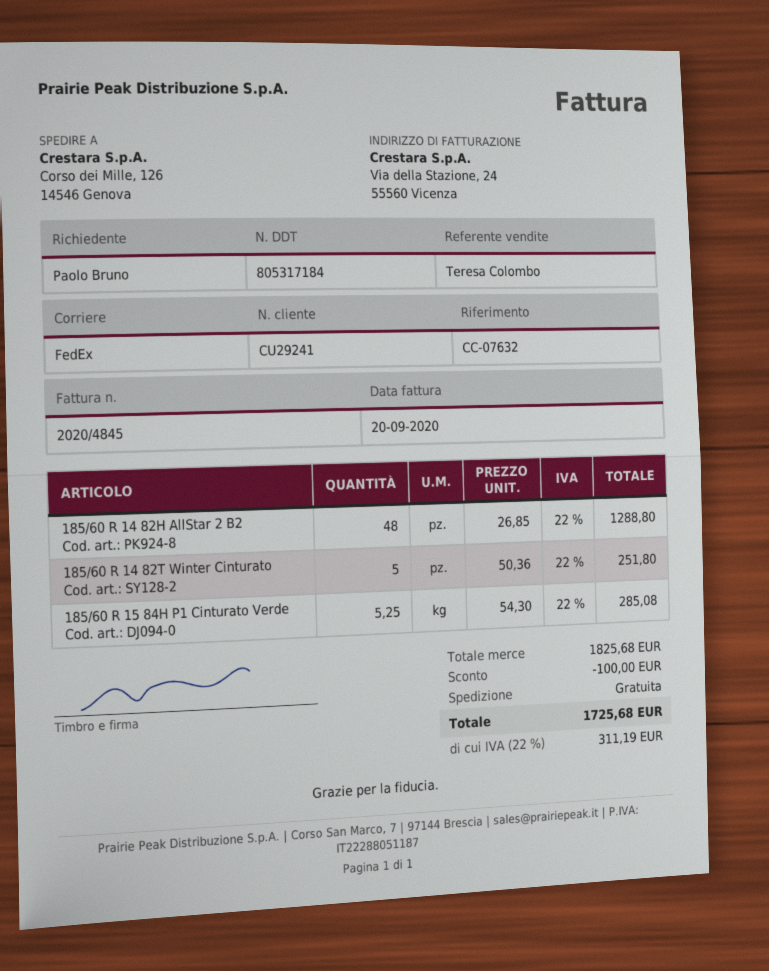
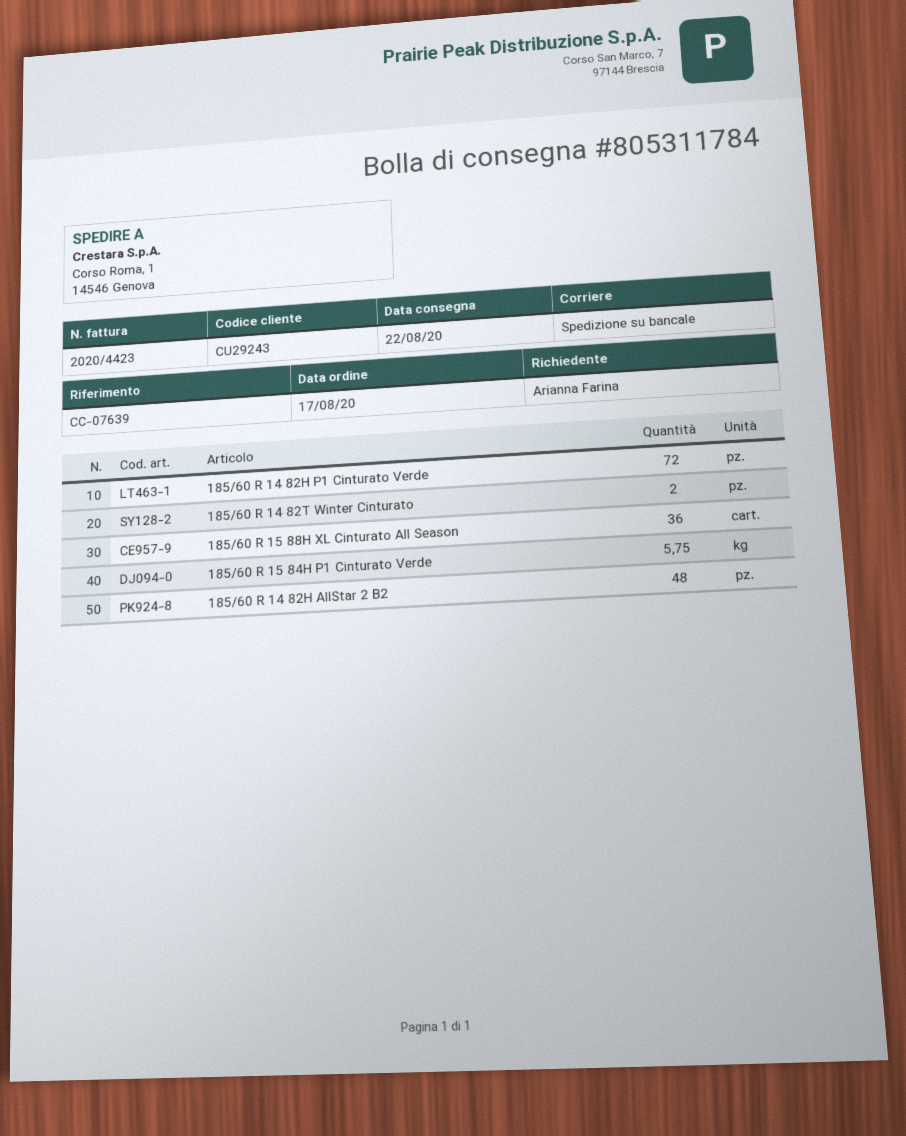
delivery note number: 805317184 -> 805311784
invoice number: 2020/4845 -> 2020/4423
customer number: CU29241 -> CU29243
reference: CC-07632 -> CC-07639
ordered by: Paolo Bruno -> Arianna Farina
shipping method: FedEx -> pallet freight
ship to: Corso dei Mille, 126, 14546 Genova -> Corso Roma, 1, 14546 Genova
185/60 R 14 82T Winter Cinturato: 5 -> 2
185/60 R 15 84H P1 Cinturato Verde: 5.25 -> 5.75
185/60 R 14 82H P1 Cinturato Verde: none -> 72
185/60 R 15 88H XL Cinturato All Season: none -> 36

